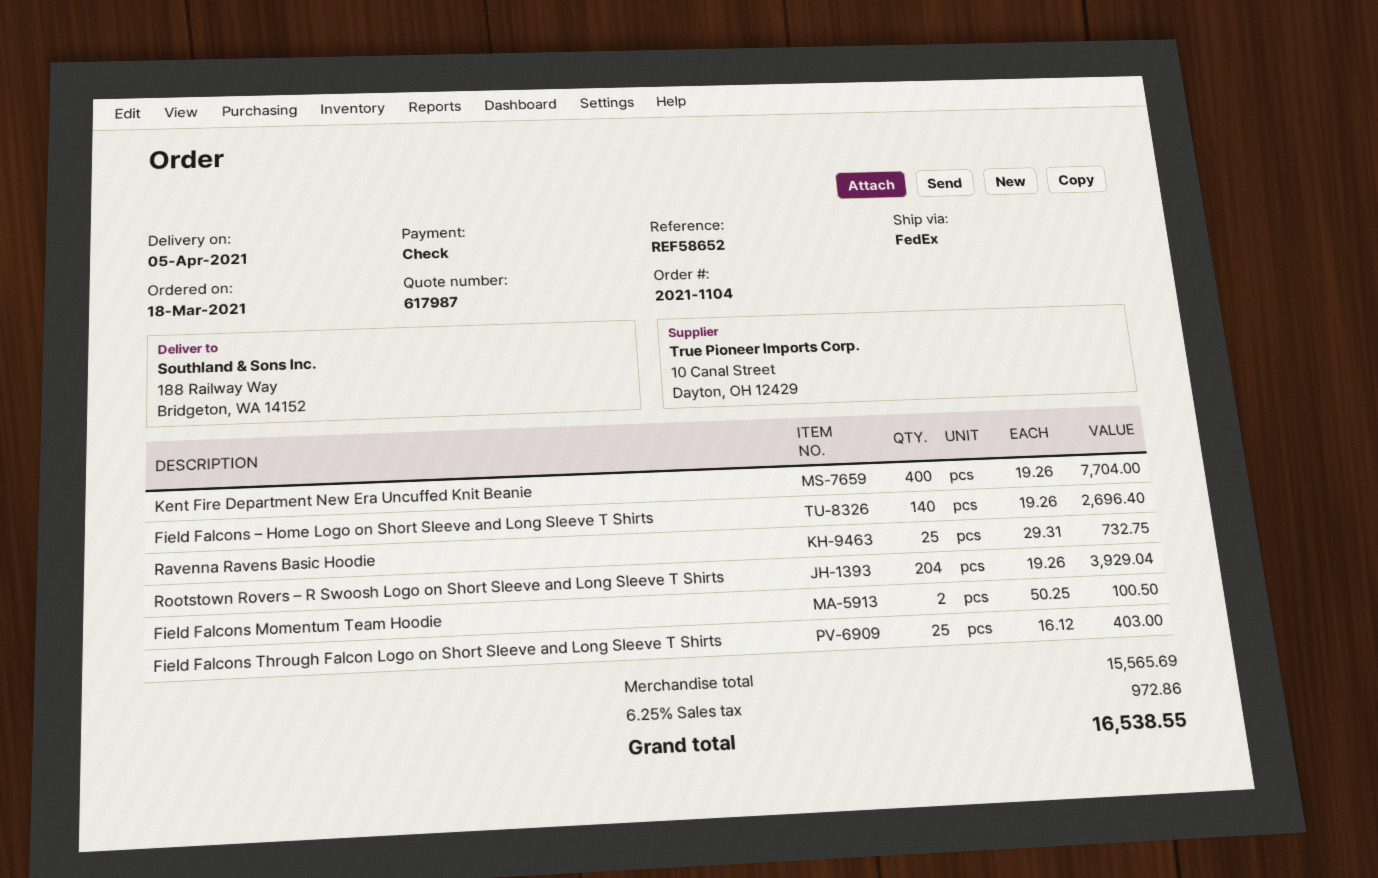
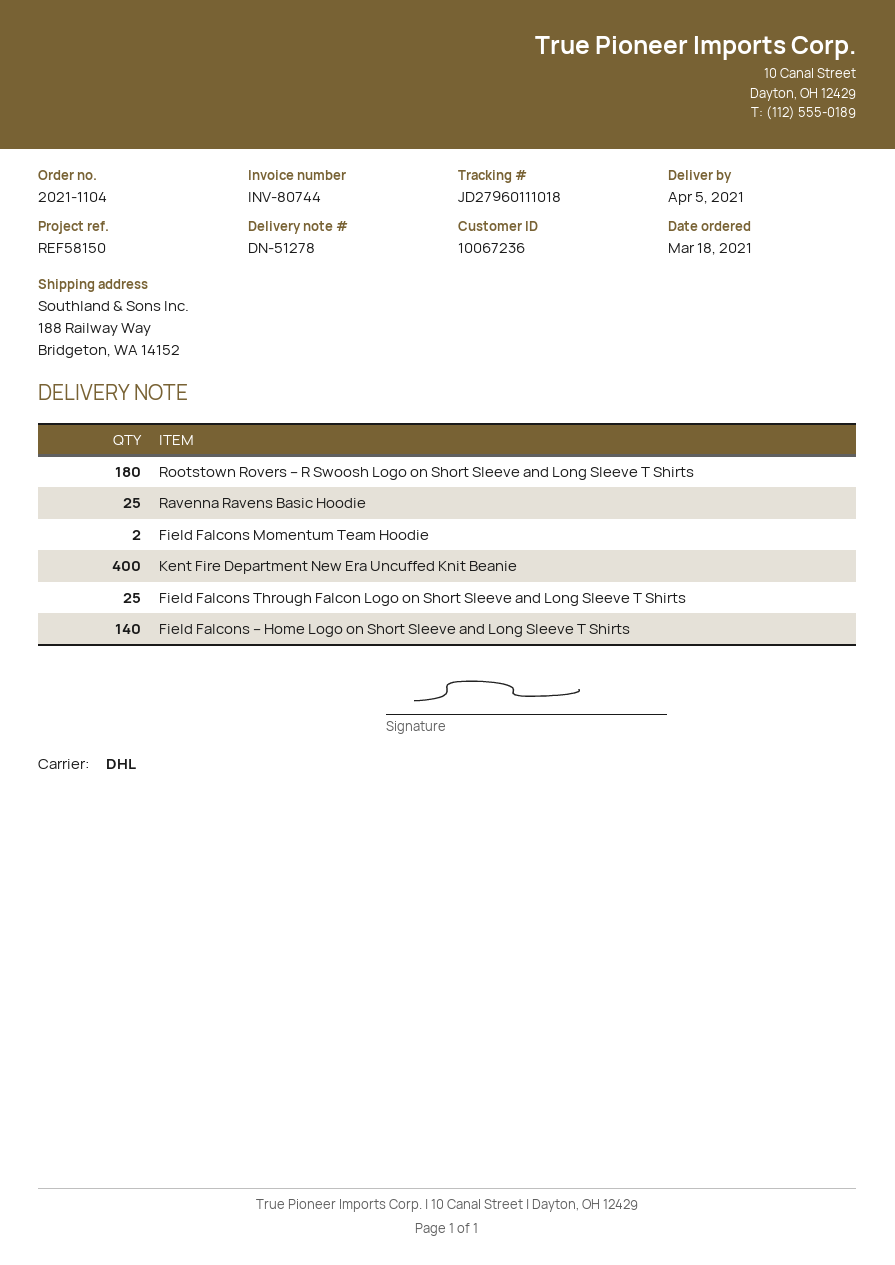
reference: REF58652 -> REF58150
shipping method: FedEx -> DHL
Rootstown Rovers – R Swoosh Logo on Short Sleeve and Long Sleeve T Shirts: 204 -> 180

